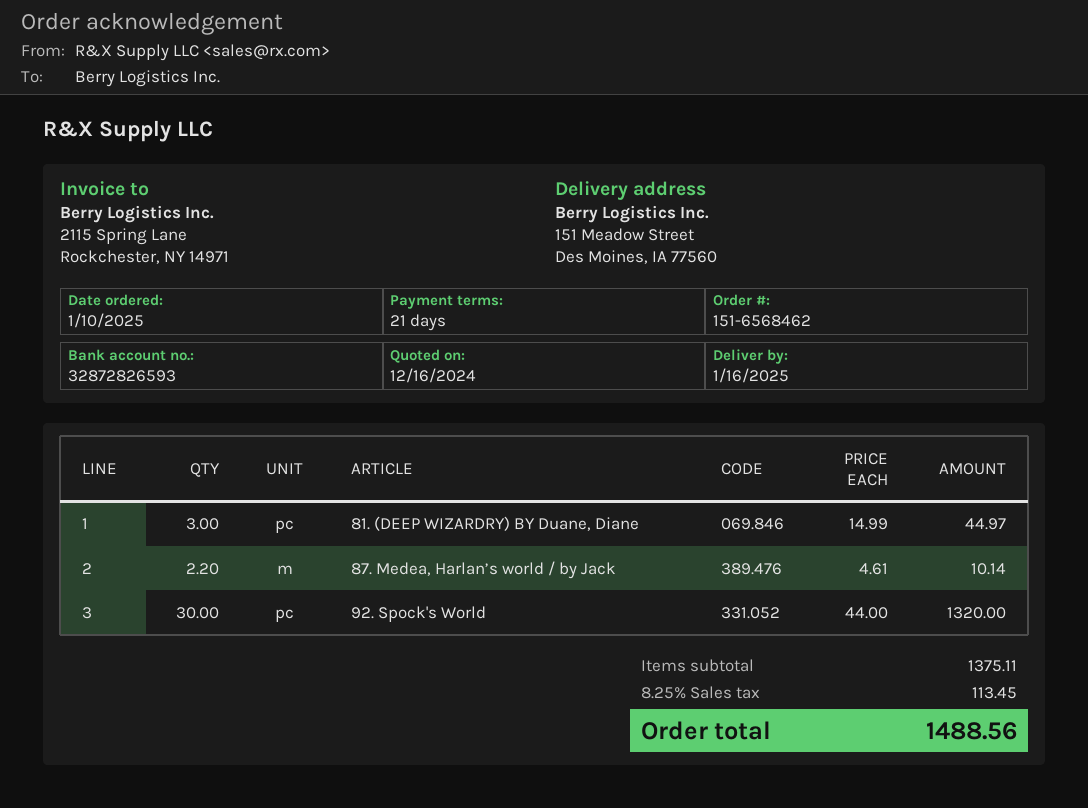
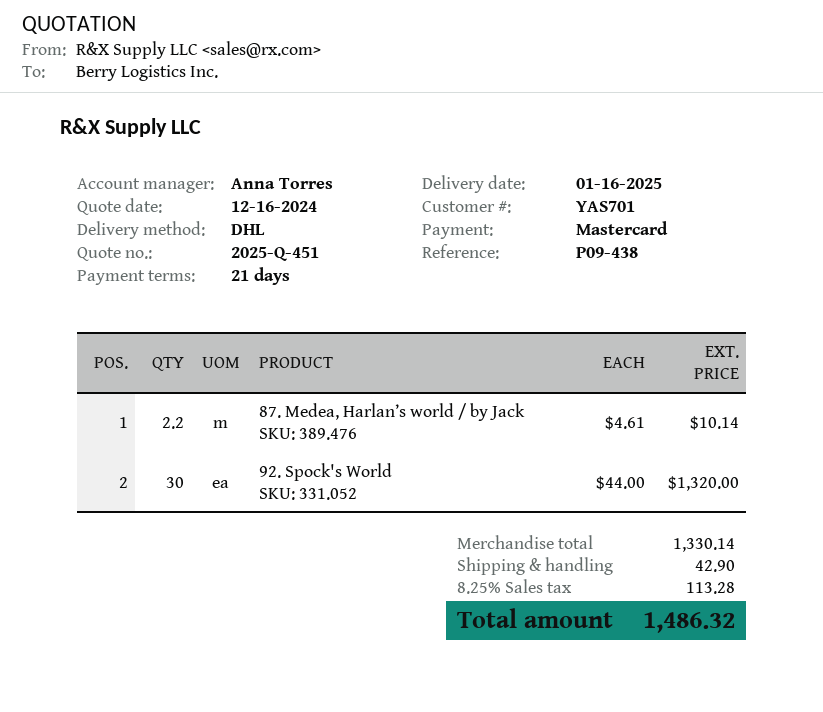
81. (DEEP WIZARDRY) BY Duane, Diane: 3 x 14.99 = 44.97 -> none
subtotal: 1375.11 -> 1330.14
shipping: none -> 42.90
tax: 8.25% = 113.45 -> 8.25% = 113.28
total: 1488.56 -> 1486.32

